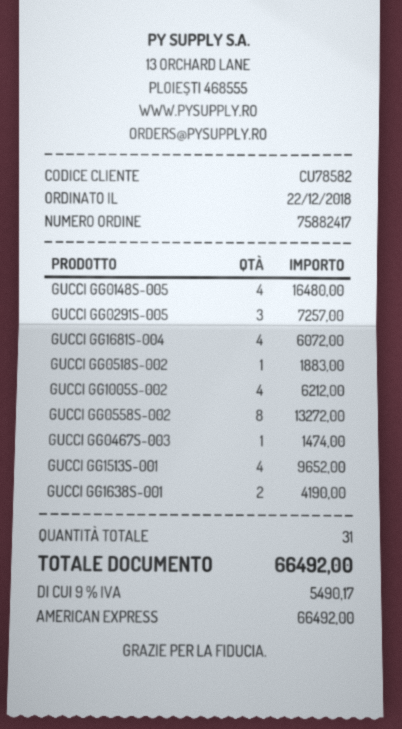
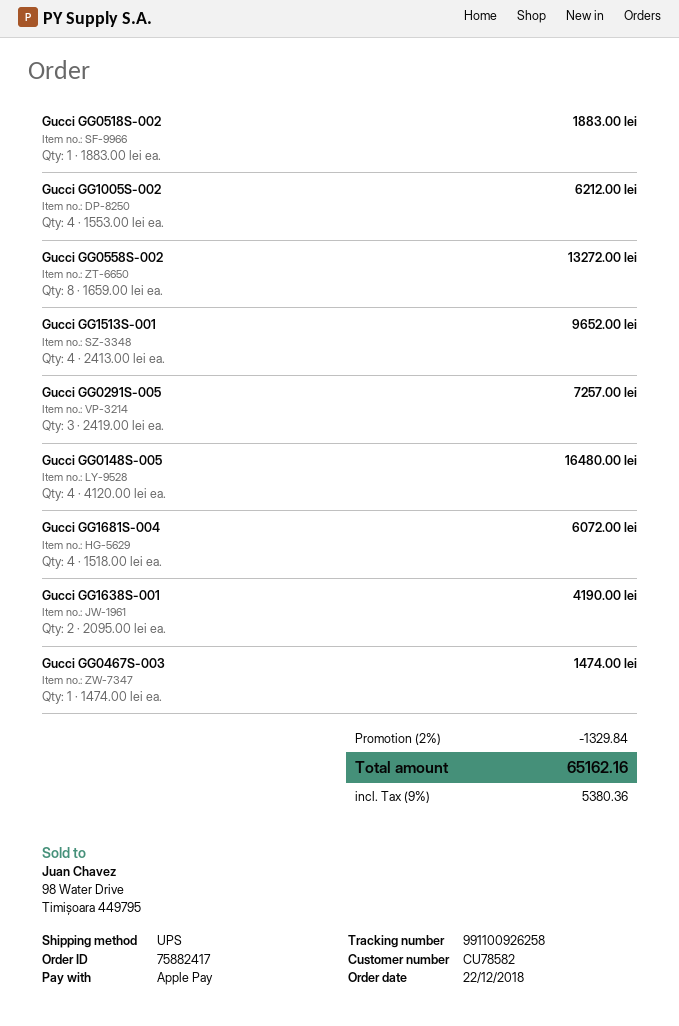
payment method: American Express -> Apple Pay
discount: none -> 2% = 1329.84
tax: 9% = 5490.17 -> 9% = 5380.36
total: 66492.00 -> 65162.16

